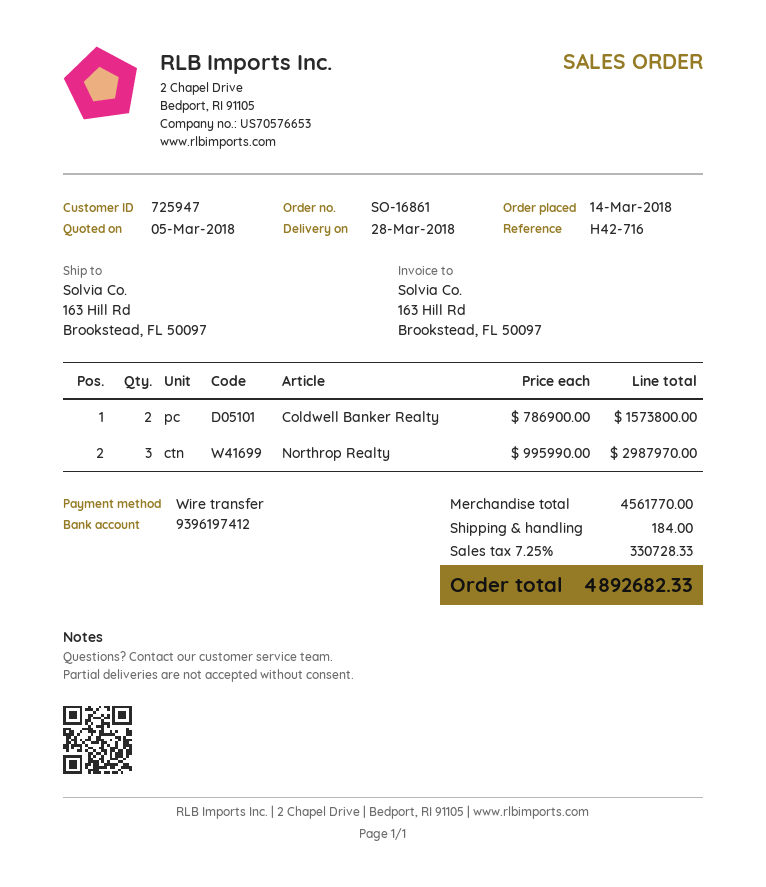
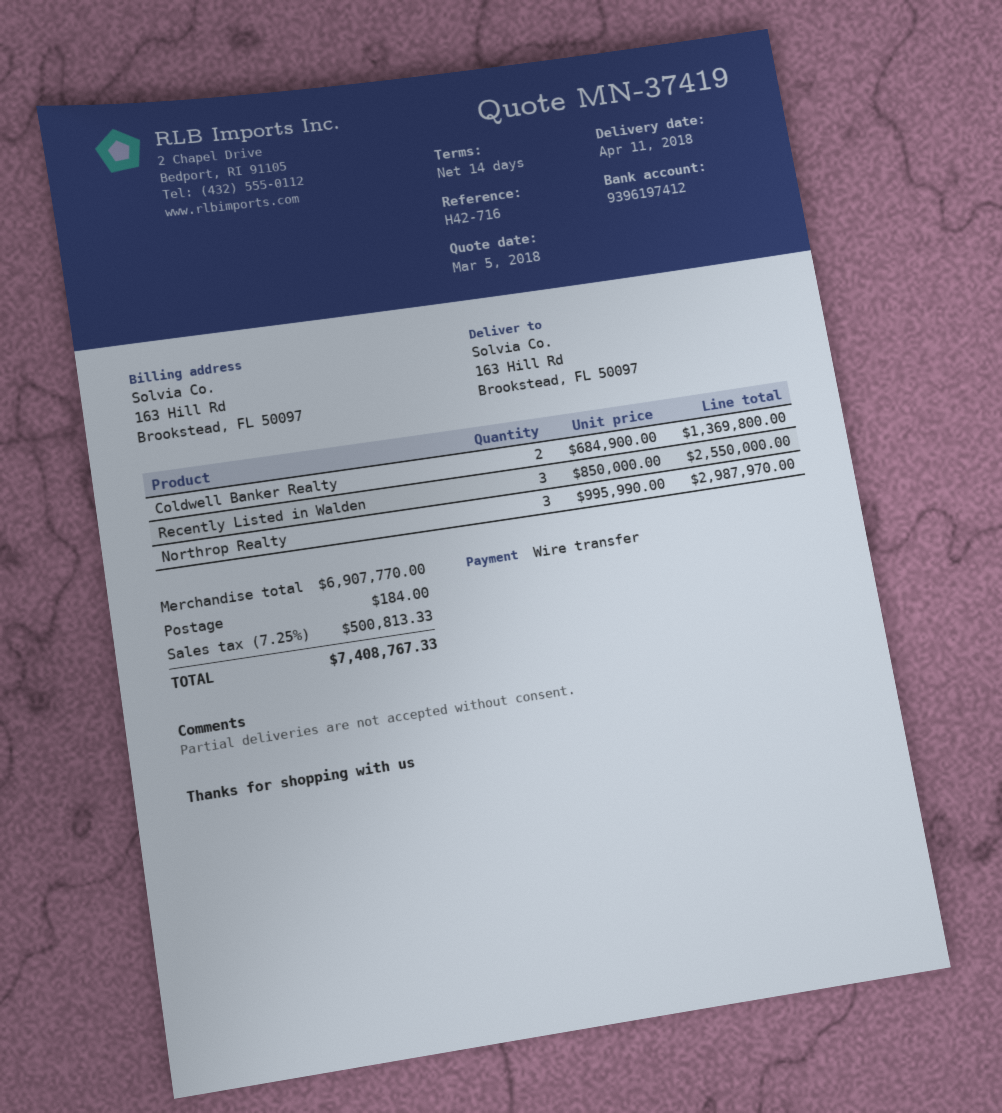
delivery date: 2018-03-28 -> 2018-04-11
Coldwell Banker Realty: 2 x 786900.00 = 1573800.00 -> 2 x 684900.00 = 1369800.00
Recently Listed in Walden: none -> 3 x 850000.00 = 2550000.00
subtotal: 4561770.00 -> 6907770.00
tax: 7.25% = 330728.33 -> 7.25% = 500813.33
total: 4892682.33 -> 7408767.33

